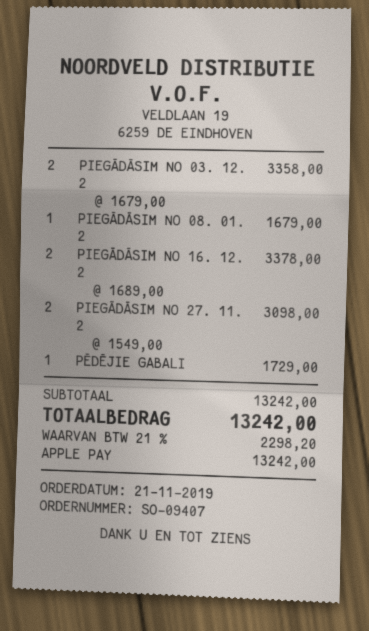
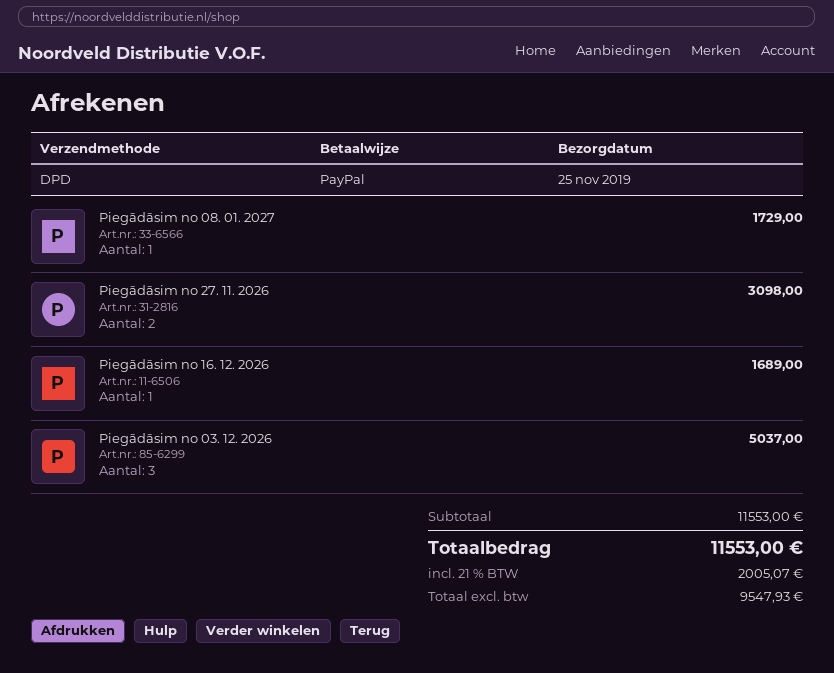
payment method: Apple Pay -> PayPal
PIEGĀDĀSIM NO 03. 12. 2: 2 for 3358.00 -> 3 for 5037.00
PIEGĀDĀSIM NO 08. 01. 2: 1 for 1679.00 -> 1 for 1729.00
PIEGĀDĀSIM NO 16. 12. 2: 2 for 3378.00 -> 1 for 1689.00
PĒDĒJIE GABALI: 1 for 1729.00 -> none
subtotal: 13242.00 -> 11553.00
tax: 21% = 2298.20 -> 21% = 2005.07
total: 13242.00 -> 11553.00

